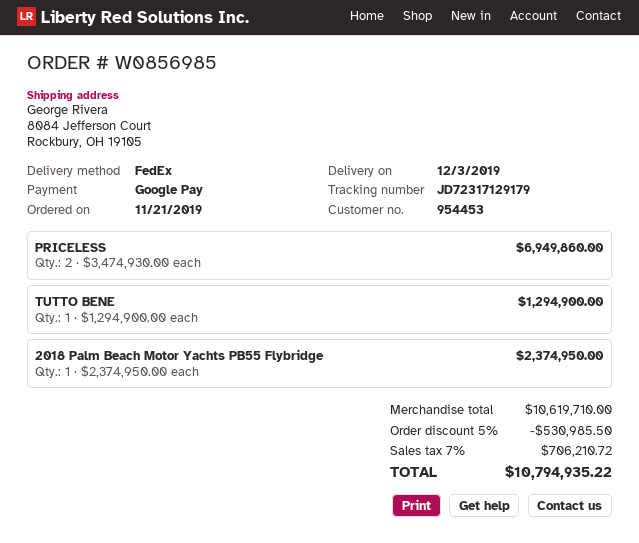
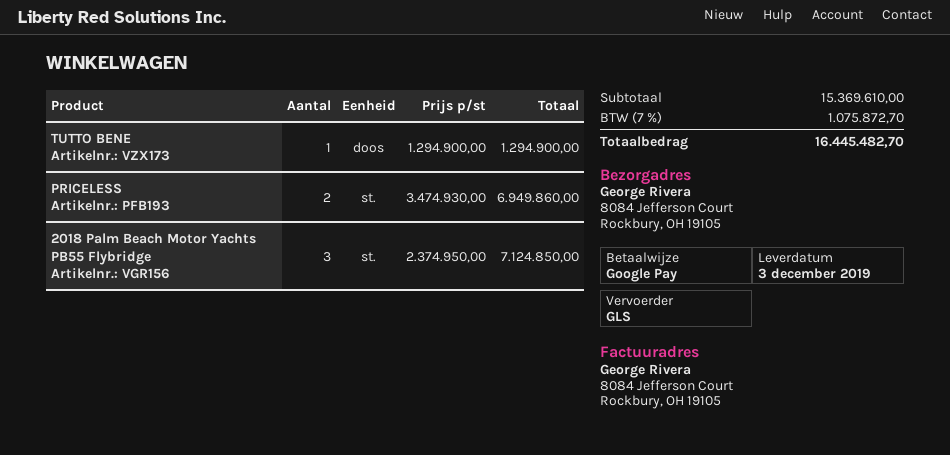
shipping method: FedEx -> GLS
2018 Palm Beach Motor Yachts PB55 Flybridge: 1 x 2374950.00 = 2374950.00 -> 3 x 2374950.00 = 7124850.00
subtotal: 10619710.00 -> 15369610.00
discount: 5% = 530985.50 -> none
tax: 7% = 706210.72 -> 7% = 1075872.70
total: 10794935.22 -> 16445482.70

